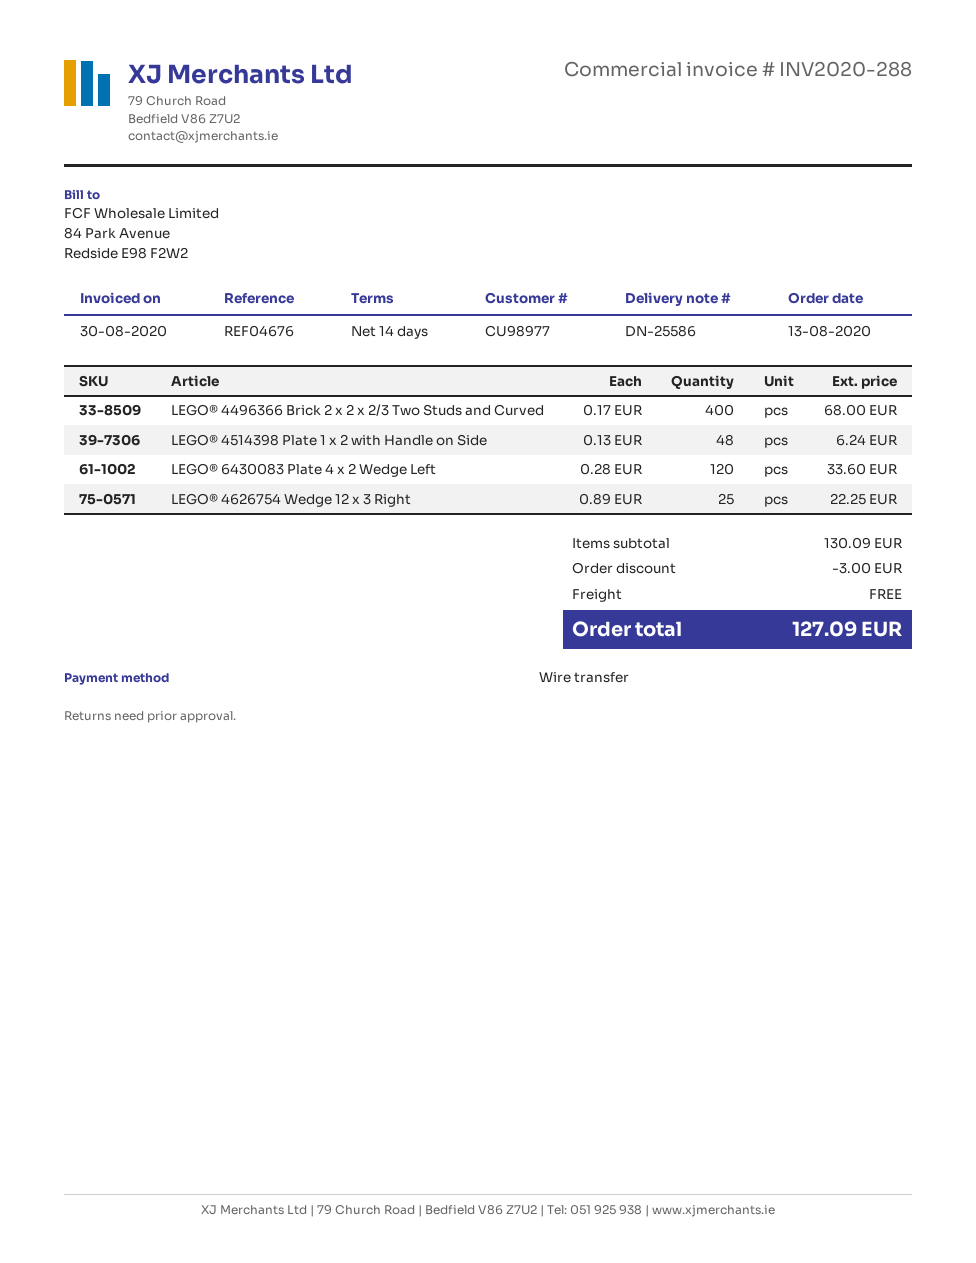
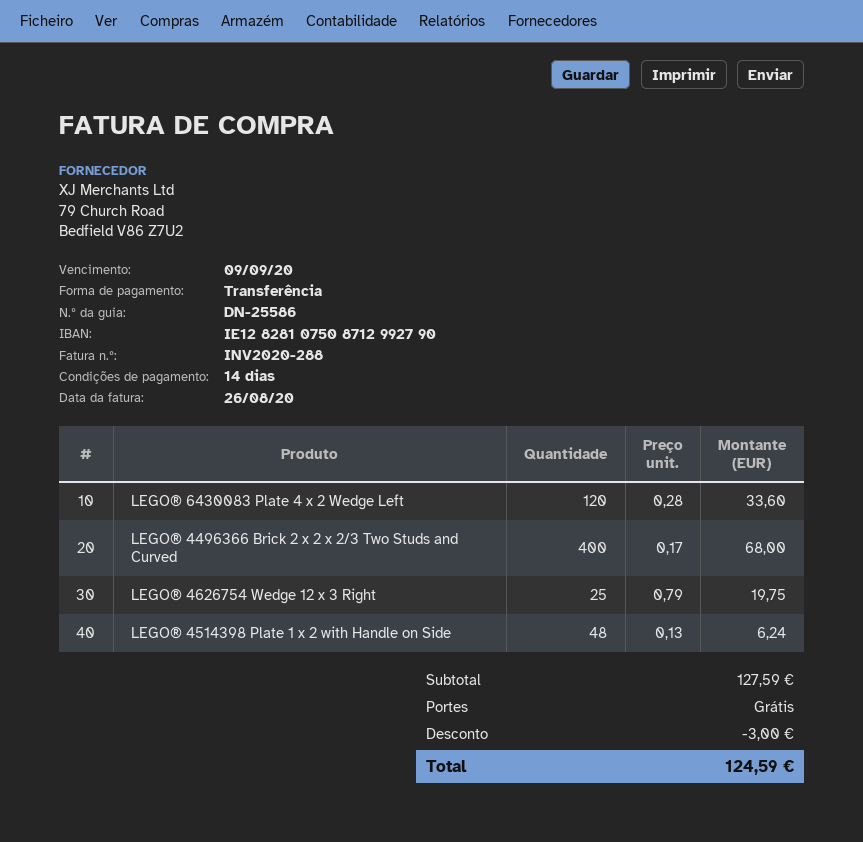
invoice date: 2020-08-30 -> 2020-08-26
LEGO® 4626754 Wedge 12 x 3 Right: 25 x 0.89 = 22.25 -> 25 x 0.79 = 19.75
subtotal: 130.09 -> 127.59
total: 127.09 -> 124.59

